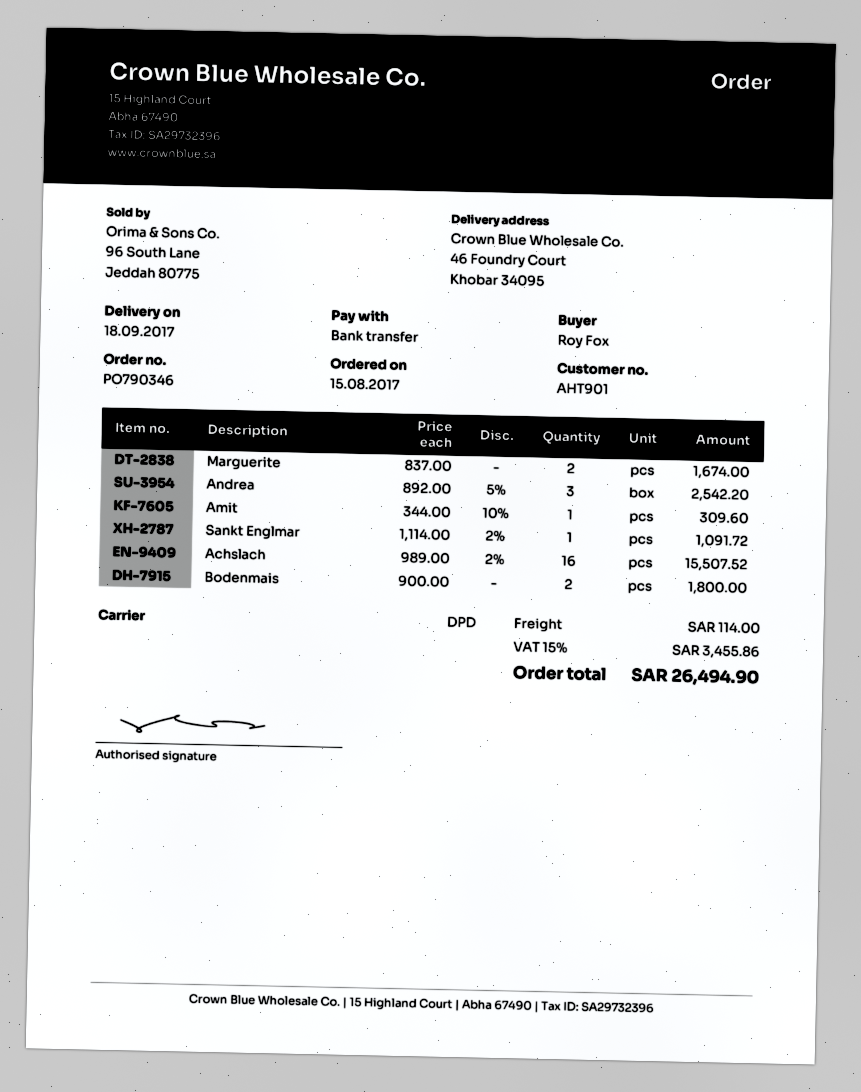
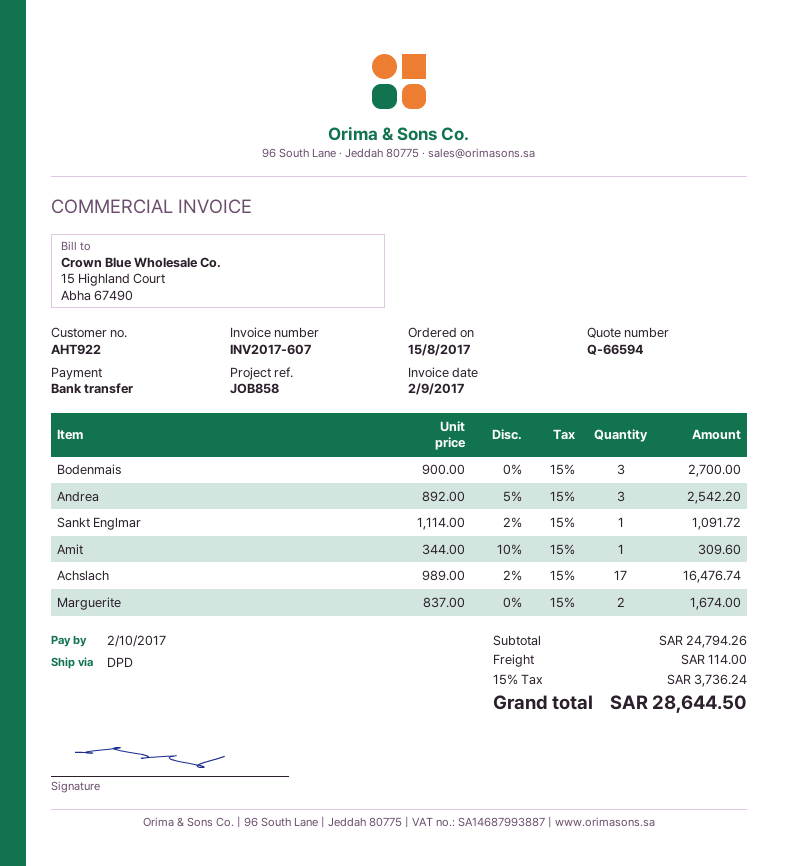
customer number: AHT901 -> AHT922
Achslach: 16 x 989.00 - 2% = 15507.52 -> 17 x 989.00 - 2% = 16476.74
Bodenmais: 2 x 900.00 = 1800.00 -> 3 x 900.00 = 2700.00
tax: 15% = 3455.86 -> 15% = 3736.24
total: 26494.90 -> 28644.50

